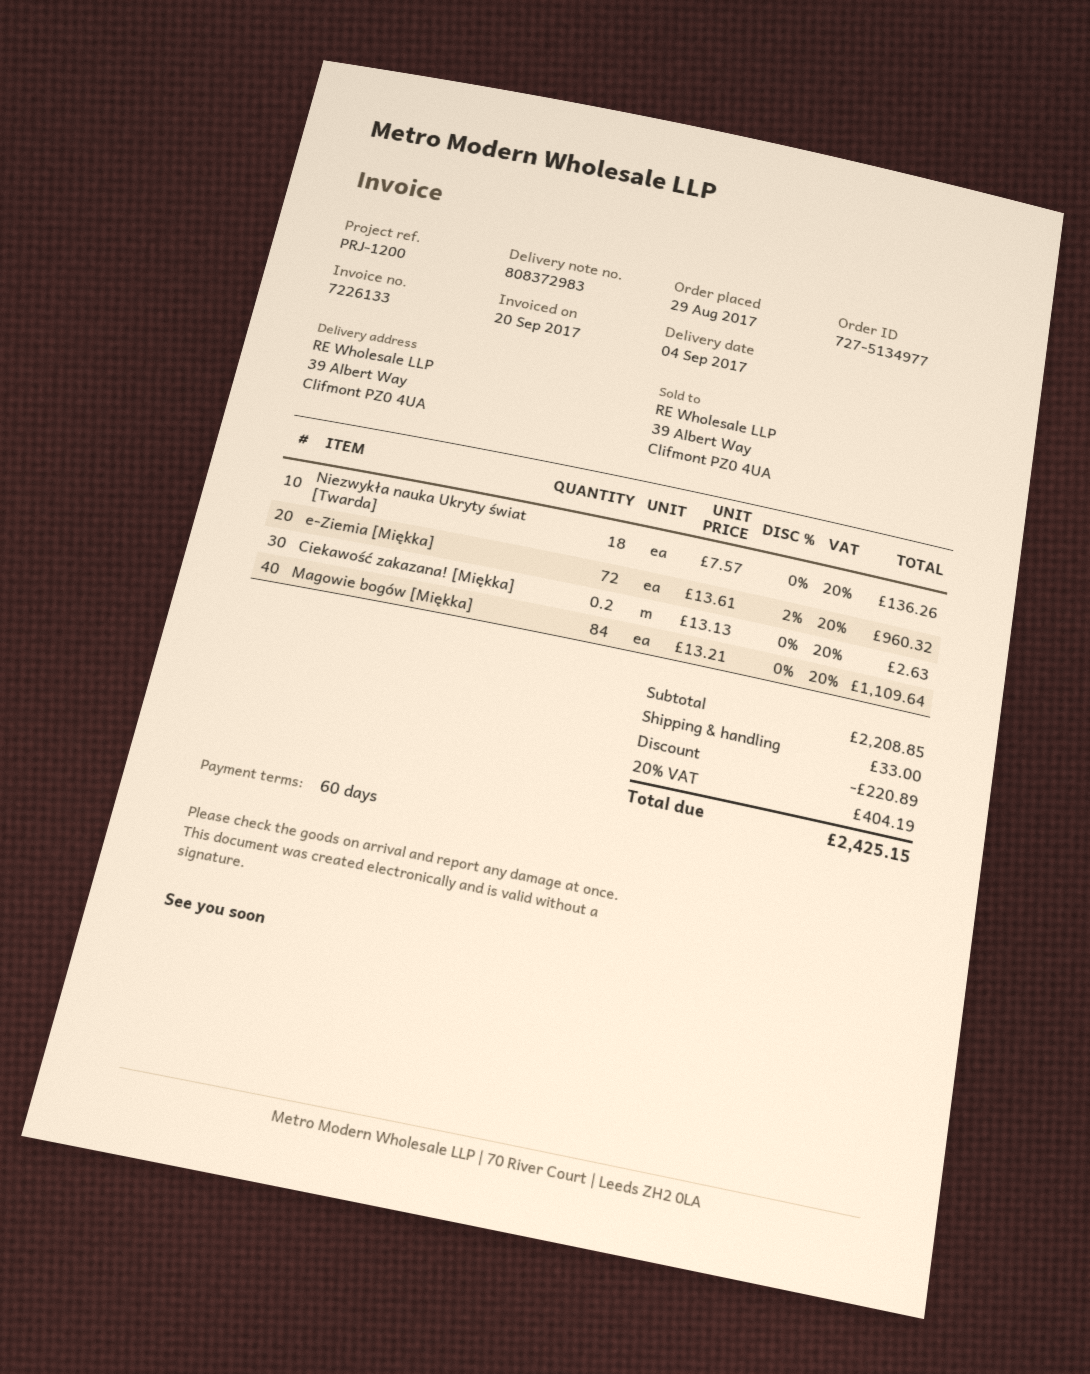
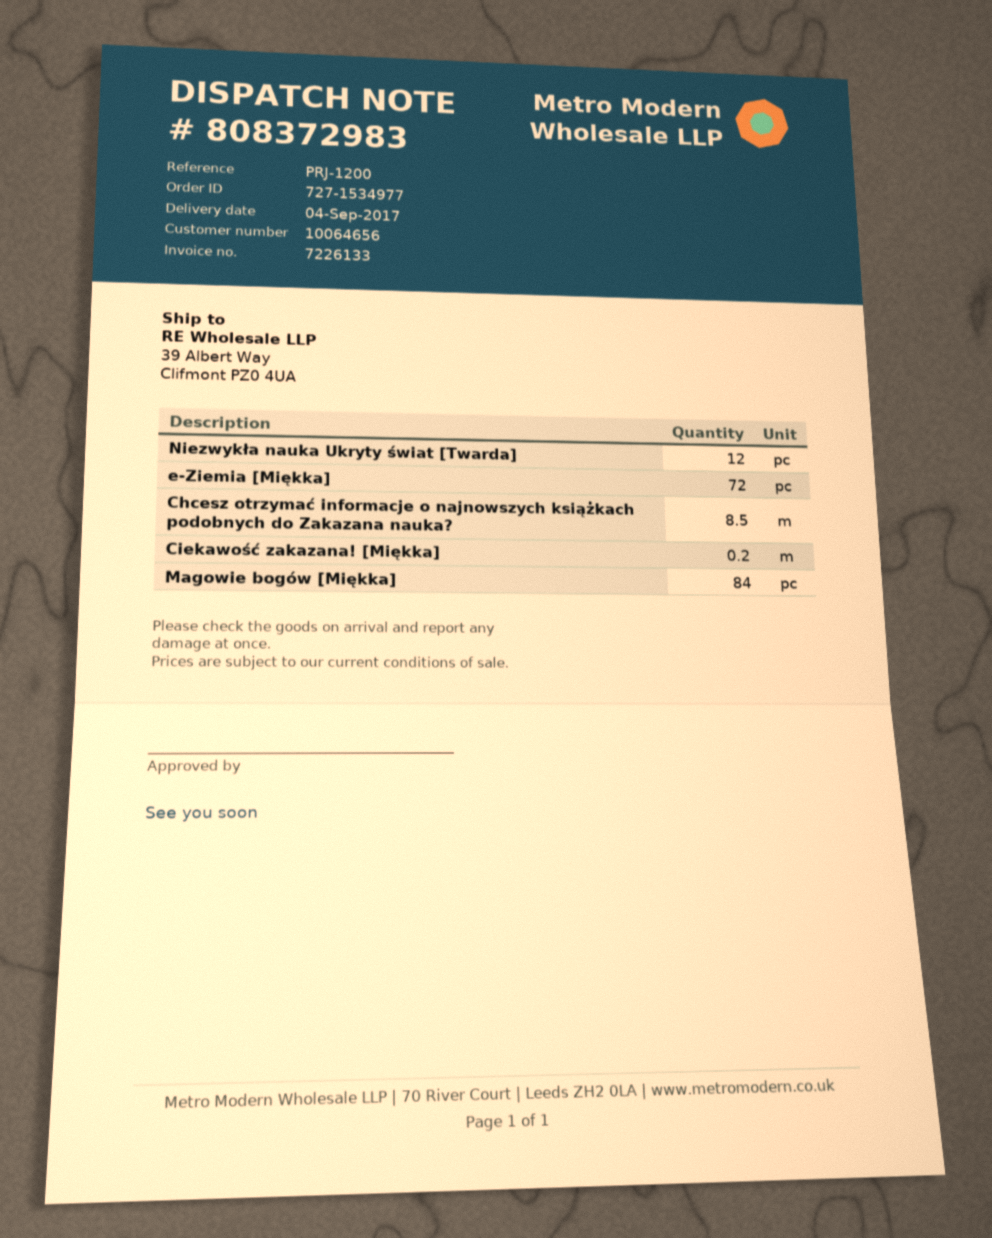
order number: 727-5134977 -> 727-1534977
Niezwykła nauka Ukryty świat [Twarda]: 18 -> 12
Chcesz otrzymać informacje o najnowszych książkach podobnych do Zakazana nauka?: none -> 8.5

